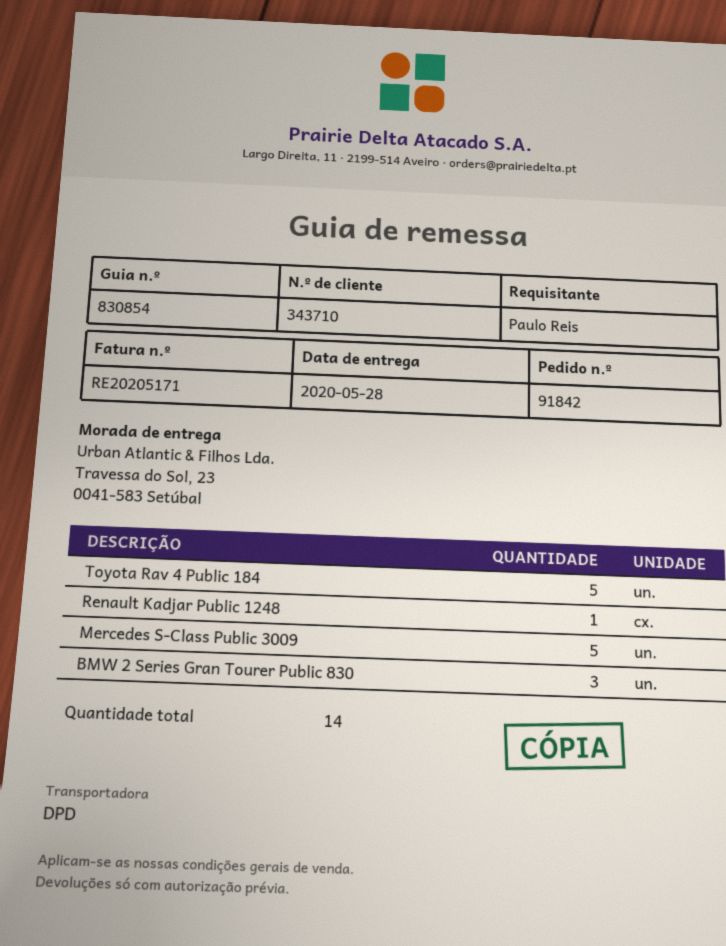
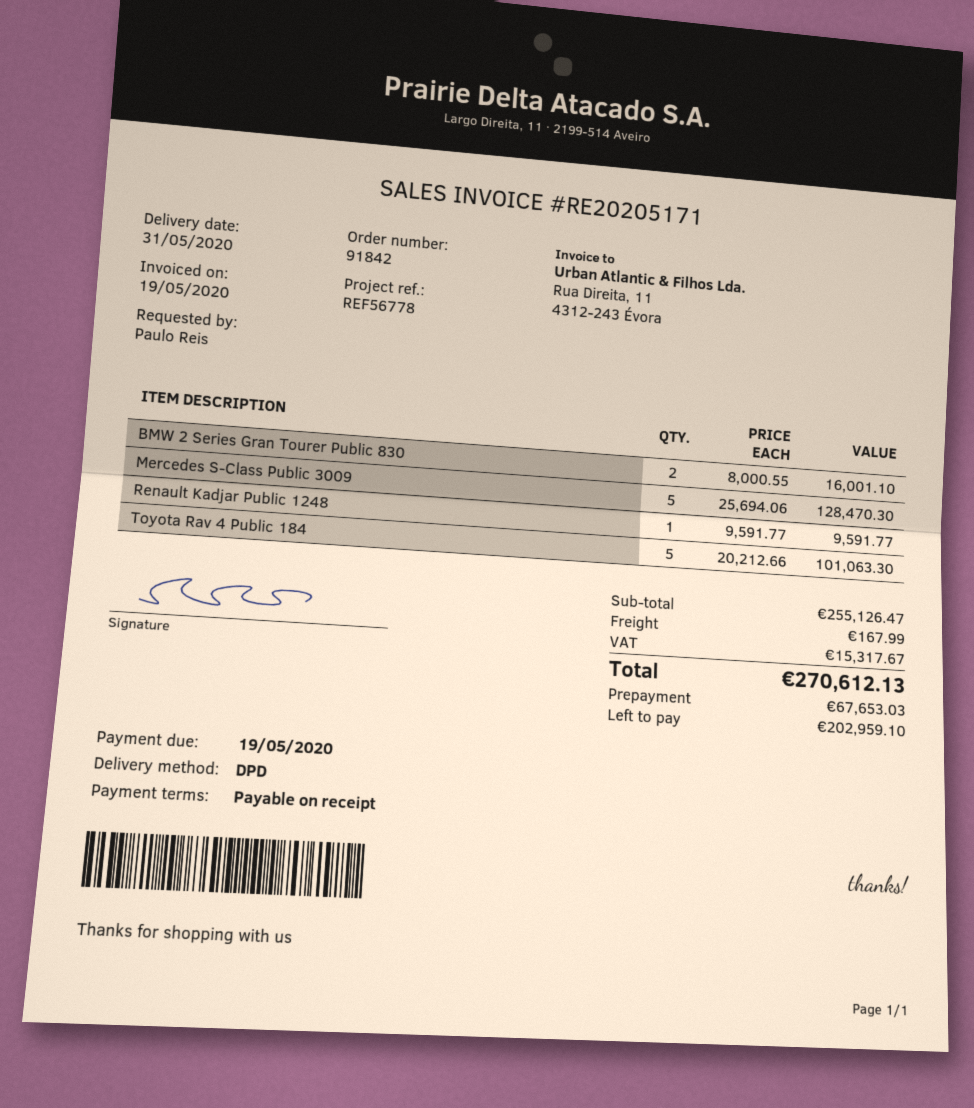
delivery date: 2020-05-28 -> 2020-05-31
BMW 2 Series Gran Tourer Public 830: 3 -> 2

